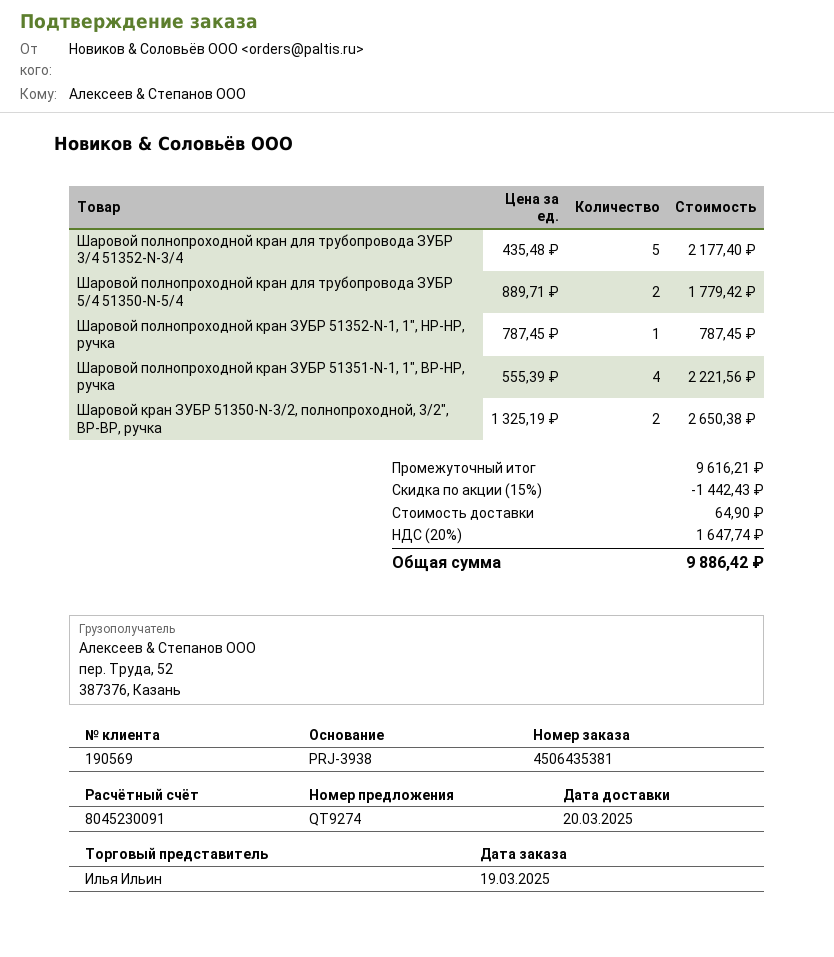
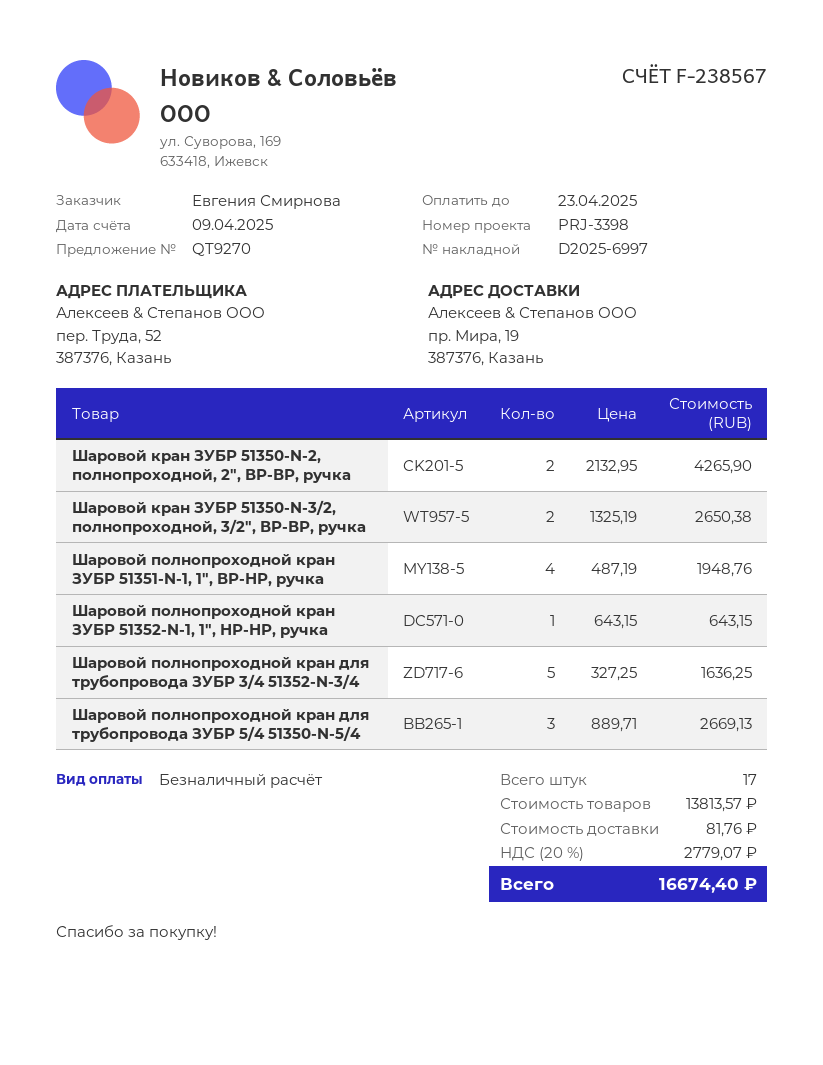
quote number: QT9274 -> QT9270
reference: PRJ-3938 -> PRJ-3398
ship to: пер. Труда, 52, 387376, Казань -> пр. Мира, 19, 387376, Казань
Шаровой полнопроходной кран для трубопровода ЗУБР 3/4 51352-N-3/4: 5 x 435.48 = 2177.40 -> 5 x 327.25 = 1636.25
Шаровой полнопроходной кран для трубопровода ЗУБР 5/4 51350-N-5/4: 2 x 889.71 = 1779.42 -> 3 x 889.71 = 2669.13
Шаровой полнопроходной кран ЗУБР 51352-N-1, 1", НР-НР, ручка: 1 x 787.45 = 787.45 -> 1 x 643.15 = 643.15
Шаровой полнопроходной кран ЗУБР 51351-N-1, 1", ВР-НР, ручка: 4 x 555.39 = 2221.56 -> 4 x 487.19 = 1948.76
Шаровой кран ЗУБР 51350-N-2, полнопроходной, 2", ВР-ВР, ручка: none -> 2 x 2132.95 = 4265.90
subtotal: 9616.21 -> 13813.57
discount: 15% = 1442.43 -> none
shipping: 64.90 -> 81.76
tax: 20% = 1647.74 -> 20% = 2779.07
total: 9886.42 -> 16674.40

